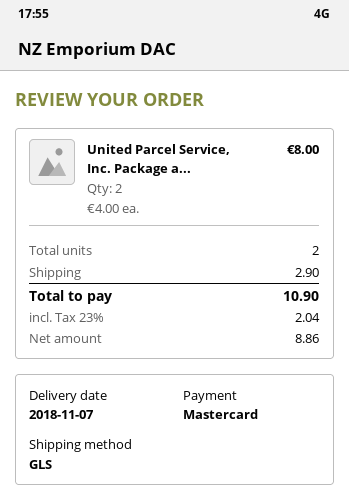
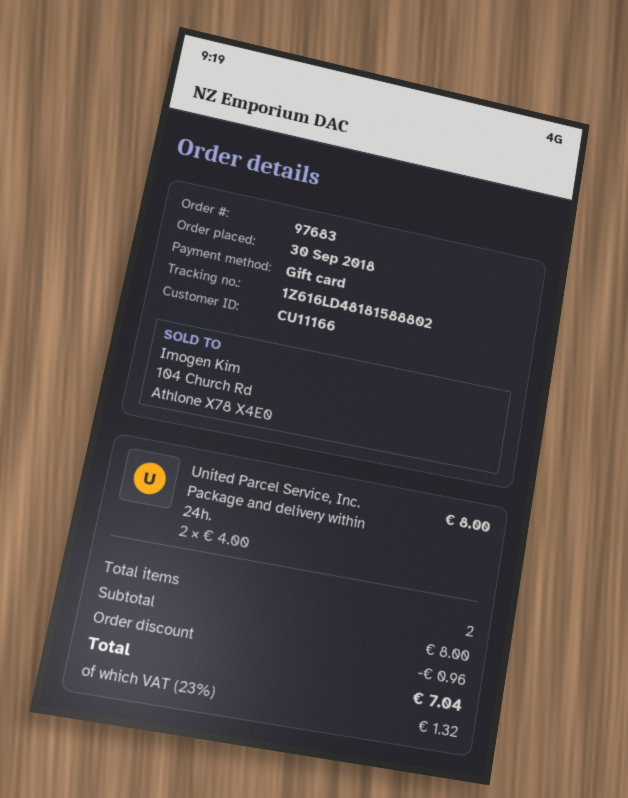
payment method: Mastercard -> gift card
discount: none -> 0.96
shipping: 2.90 -> none
tax: 23% = 2.04 -> 23% = 1.32
total: 10.90 -> 7.04

